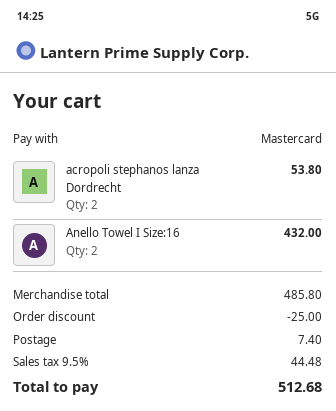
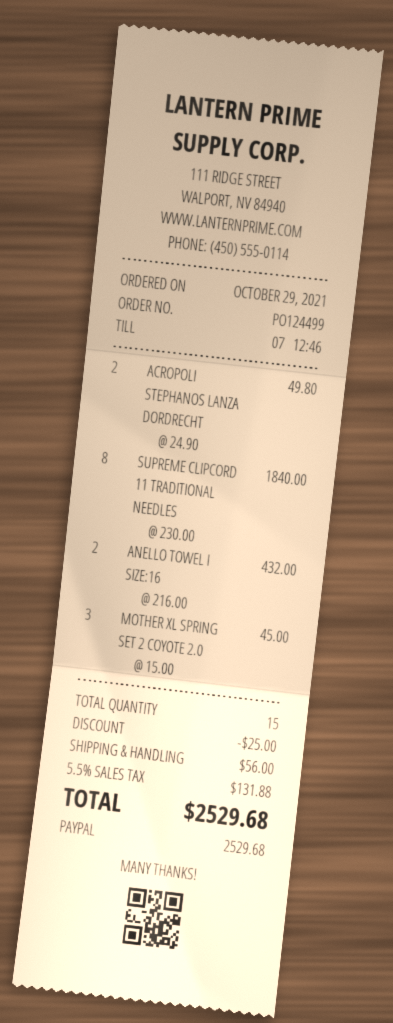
payment method: Mastercard -> PayPal
acropoli stephanos lanza Dordrecht: 2 for 53.80 -> 2 for 49.80
SUPREME CLIPCORD 11 TRADITIONAL NEEDLES: none -> 8 for 1840.00
MOTHER XL SPRING SET 2 COYOTE 2.0: none -> 3 for 45.00
shipping: 7.40 -> 56.00
tax: 9.5% = 44.48 -> 5.5% = 131.88
total: 512.68 -> 2529.68

